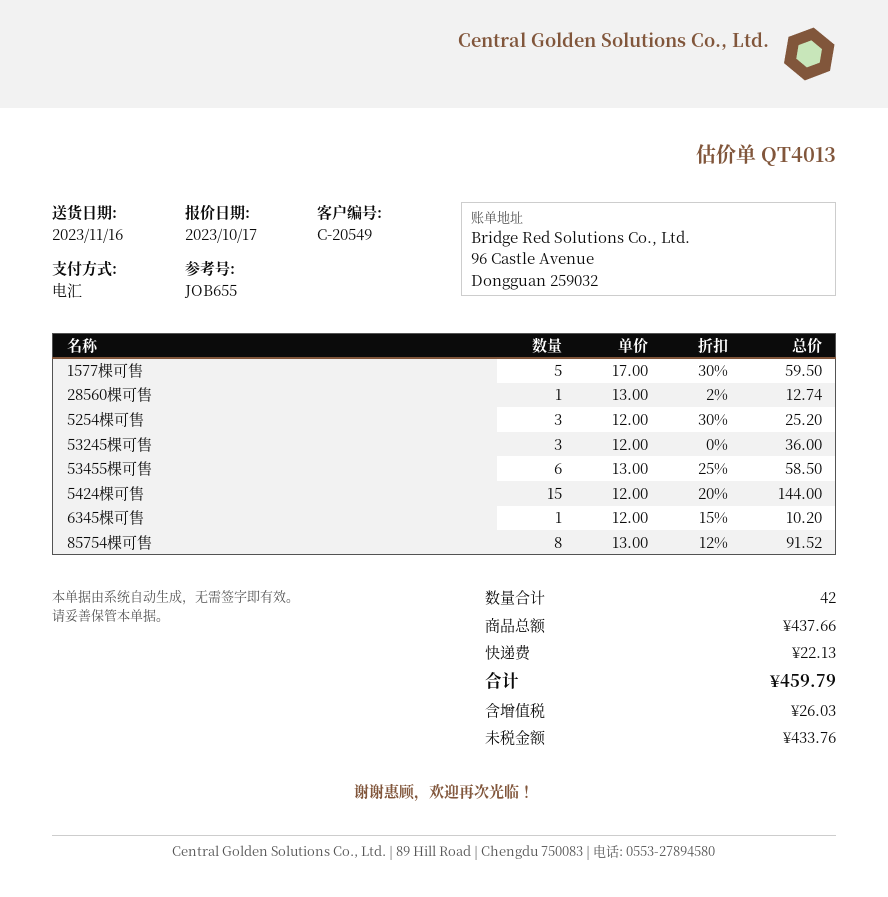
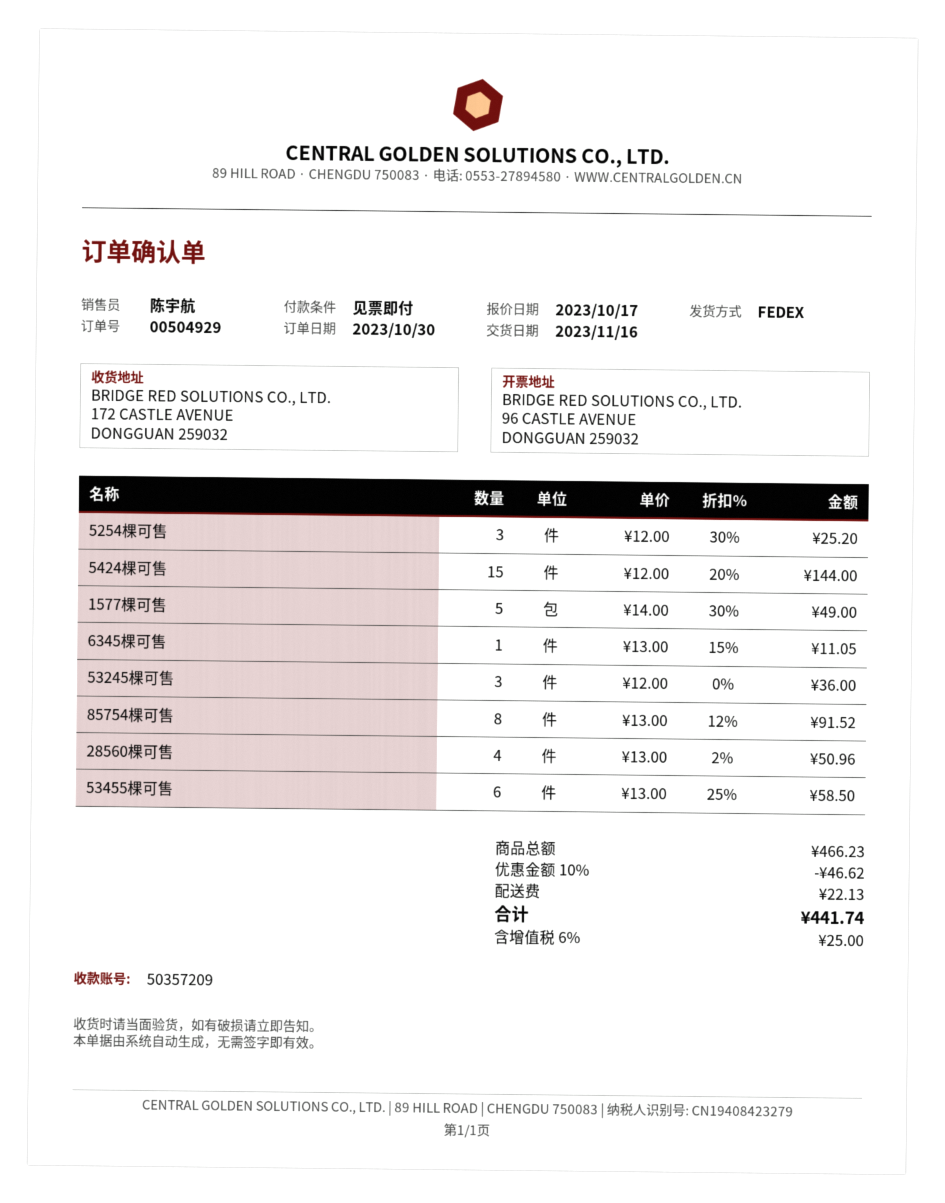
1577棵可售: 5 x 17.00 - 30% = 59.50 -> 5 x 14.00 - 30% = 49.00
28560棵可售: 1 x 13.00 - 2% = 12.74 -> 4 x 13.00 - 2% = 50.96
6345棵可售: 1 x 12.00 - 15% = 10.20 -> 1 x 13.00 - 15% = 11.05
subtotal: 437.66 -> 466.23
discount: none -> 10% = 46.62
tax: 26.03 -> 25.00
total: 459.79 -> 441.74

